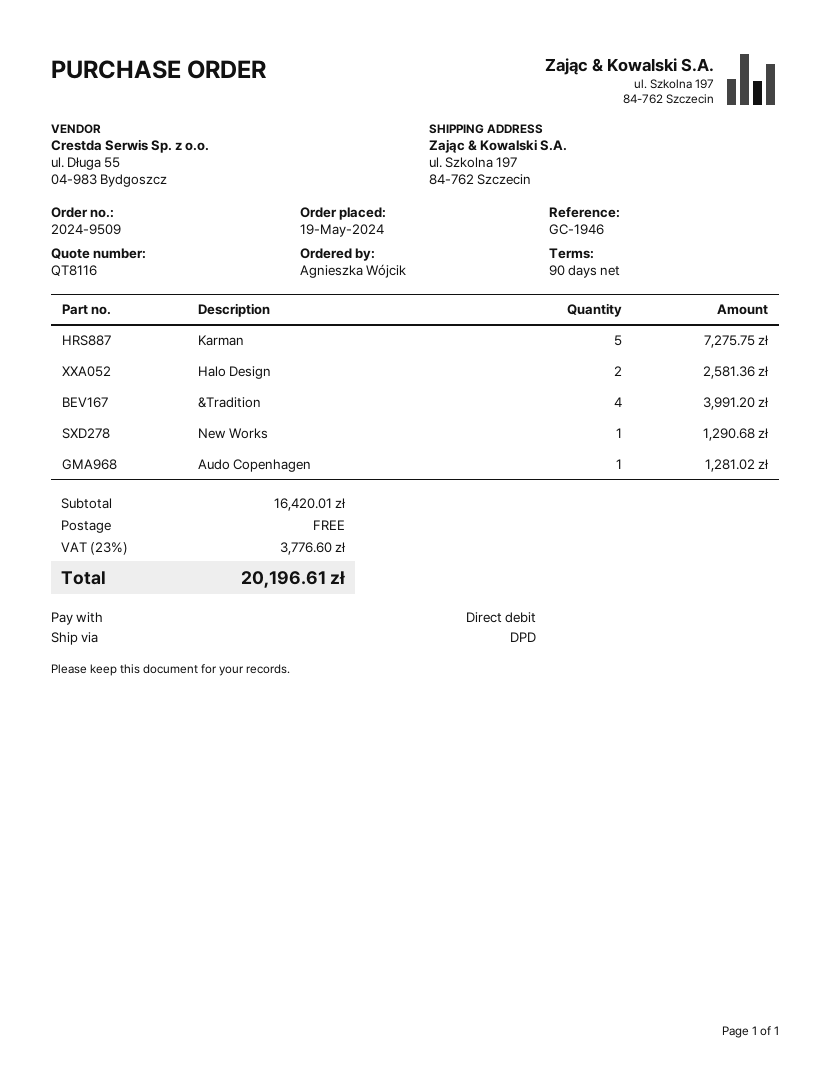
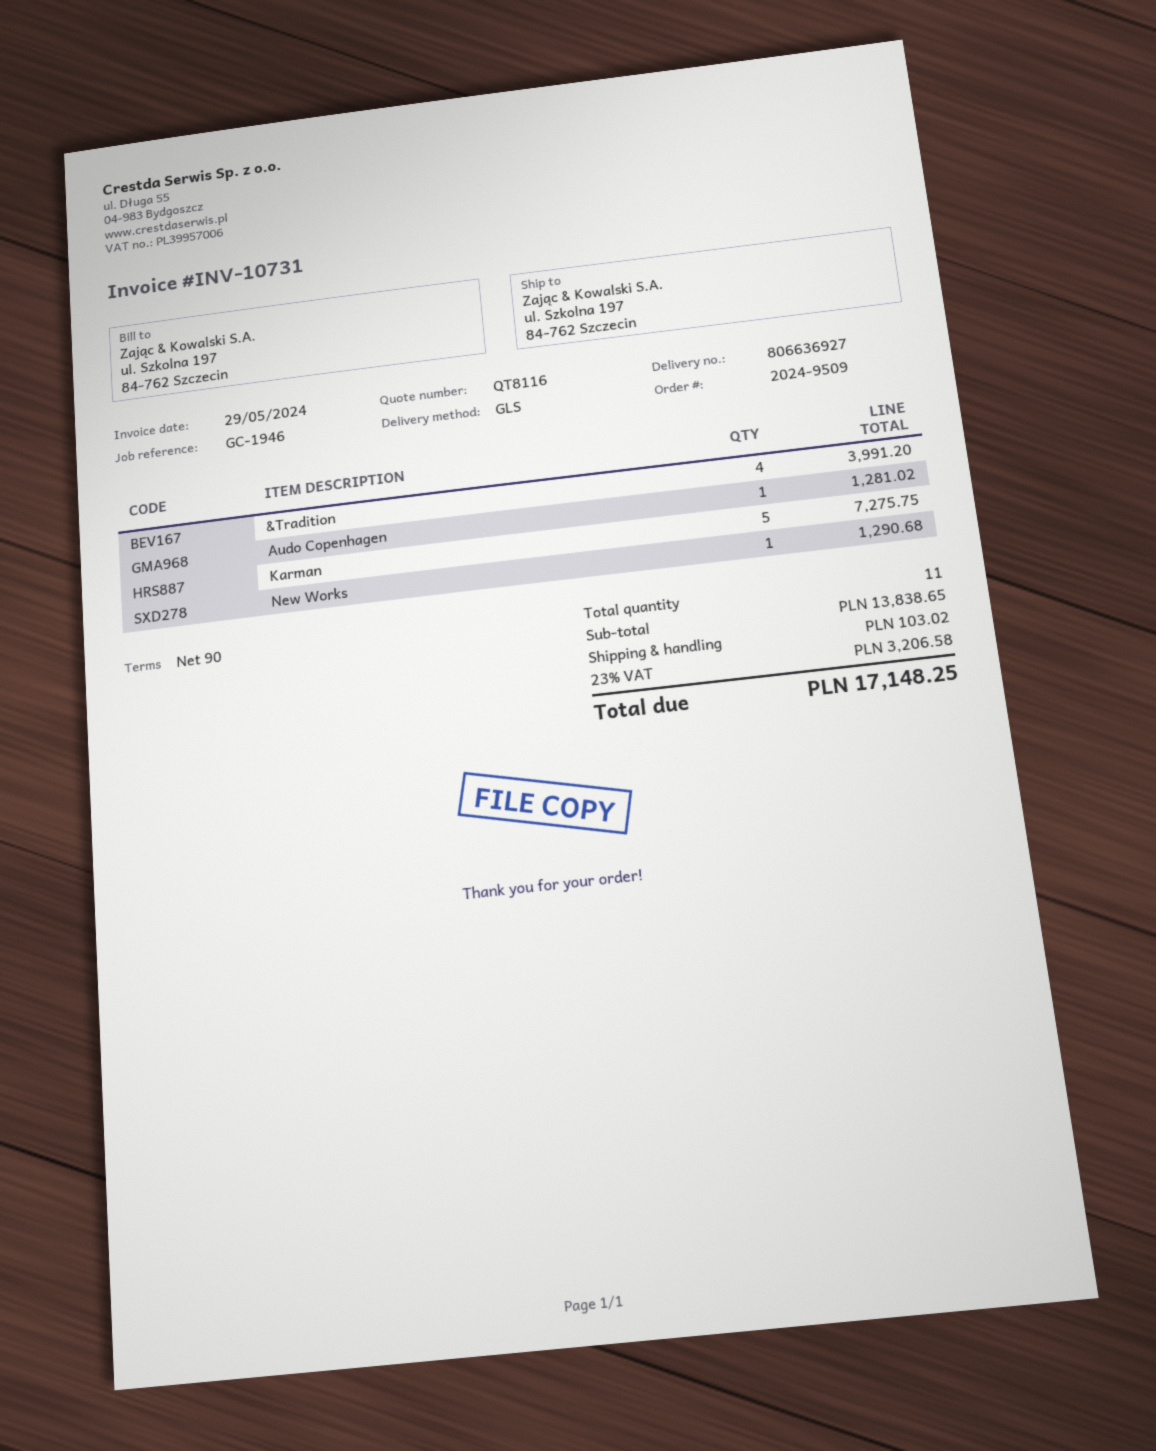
shipping method: DPD -> GLS
Halo Design: 2 for 2581.36 -> none
subtotal: 16420.01 -> 13838.65
shipping: 0.00 -> 103.02
tax: 23% = 3776.60 -> 23% = 3206.58
total: 20196.61 -> 17148.25

